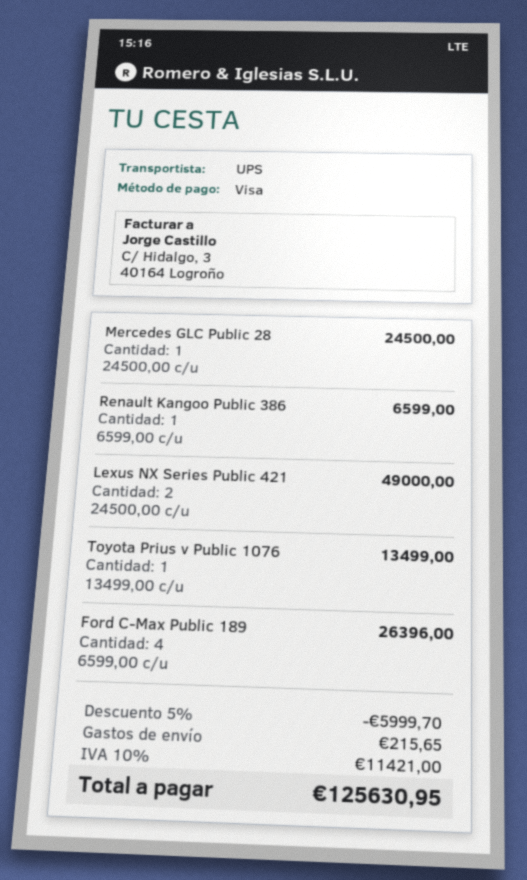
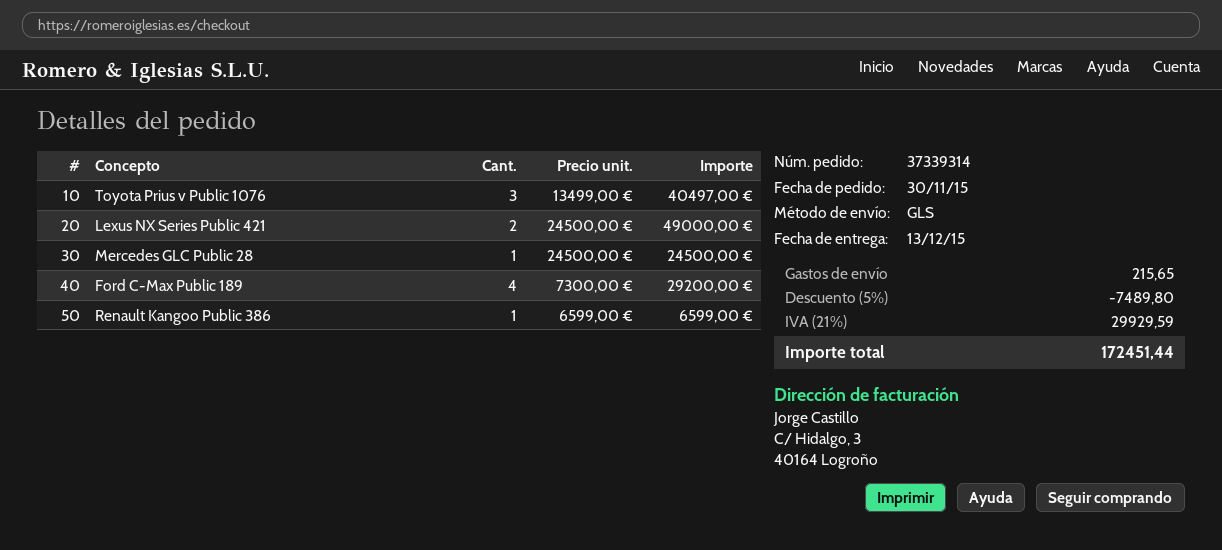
shipping method: UPS -> GLS
Toyota Prius v Public 1076: 1 x 13499.00 = 13499.00 -> 3 x 13499.00 = 40497.00
Ford C-Max Public 189: 4 x 6599.00 = 26396.00 -> 4 x 7300.00 = 29200.00
discount: 5% = 5999.70 -> 5% = 7489.80
tax: 10% = 11421.00 -> 21% = 29929.59
total: 125630.95 -> 172451.44

